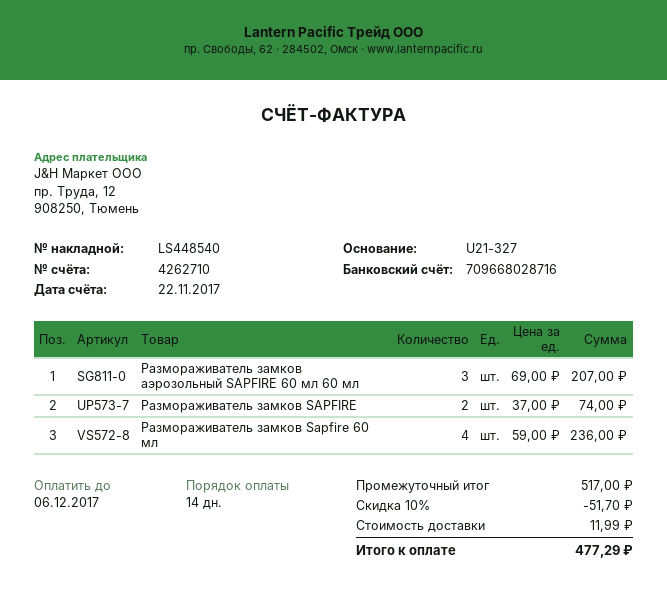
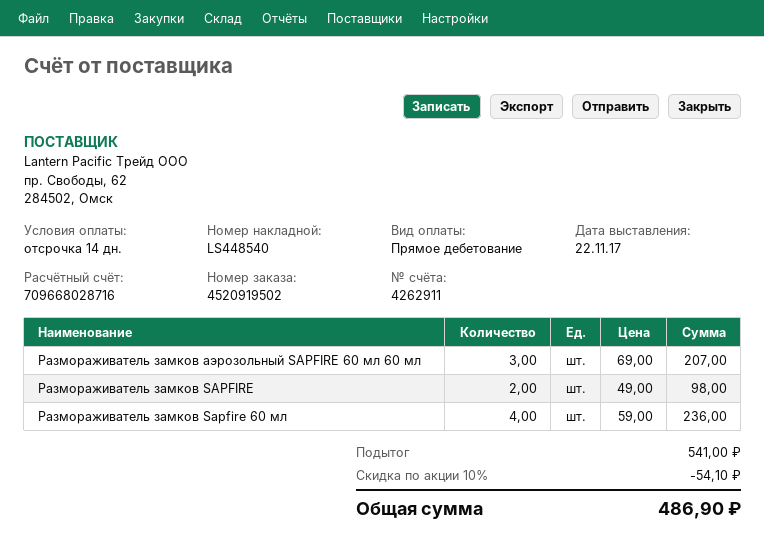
invoice number: 4262710 -> 4262911
Размораживатель замков SAPFIRE: 2 x 37.00 = 74.00 -> 2 x 49.00 = 98.00
subtotal: 517.00 -> 541.00
discount: 10% = 51.70 -> 10% = 54.10
shipping: 11.99 -> none
total: 477.29 -> 486.90

